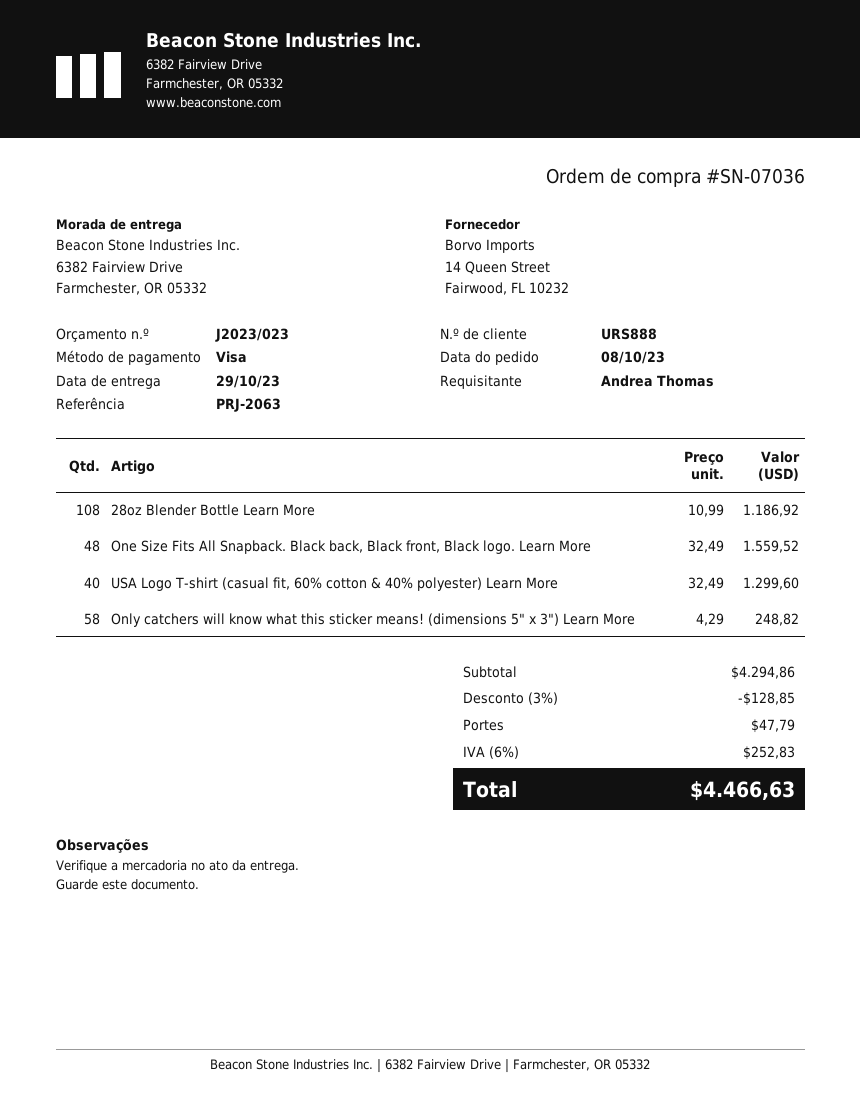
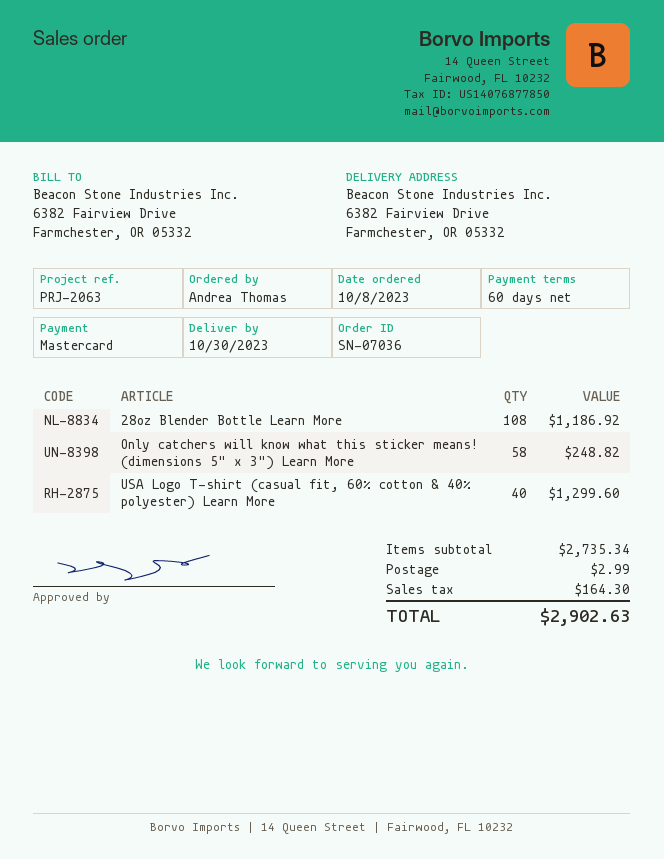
delivery date: 2023-10-29 -> 2023-10-30
payment method: Visa -> Mastercard
One Size Fits All Snapback. Black back, Black front, Black logo. Learn More: 48 for 1559.52 -> none
subtotal: 4294.86 -> 2735.34
discount: 3% = 128.85 -> none
shipping: 47.79 -> 2.99
tax: 252.83 -> 164.30
total: 4466.63 -> 2902.63

